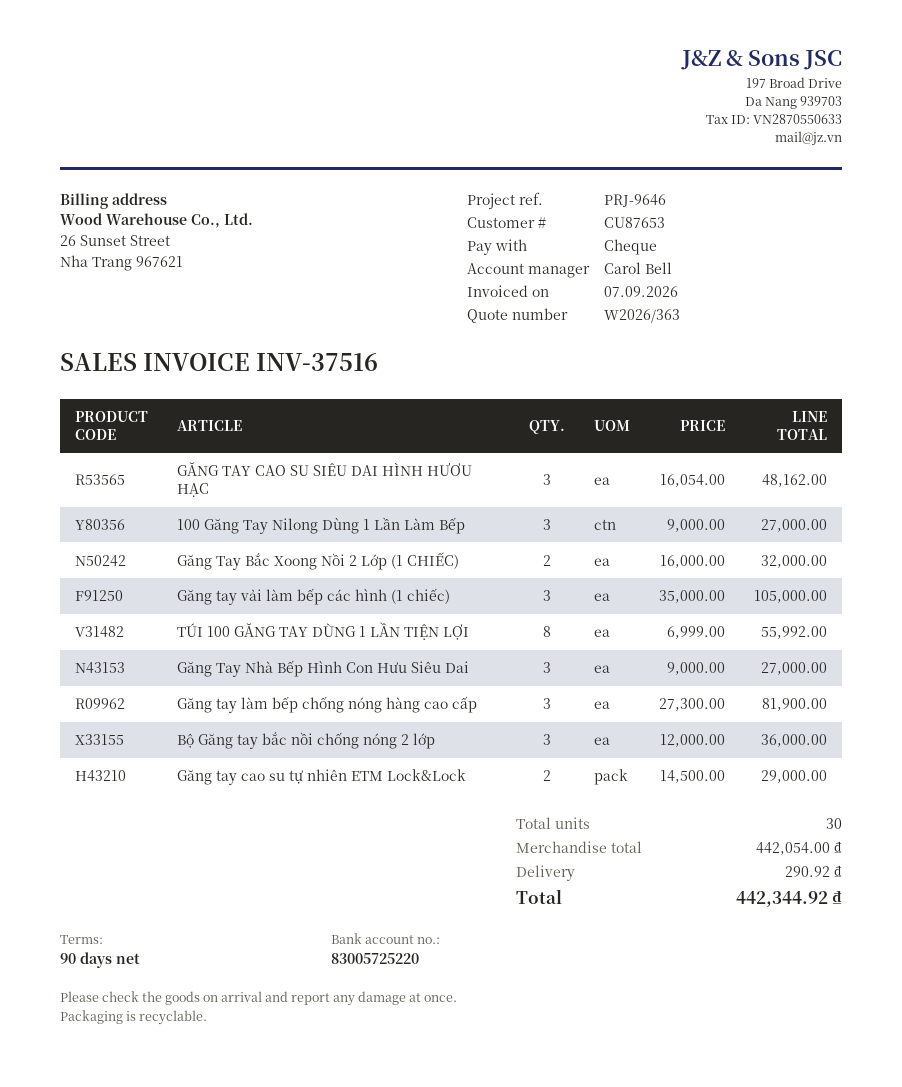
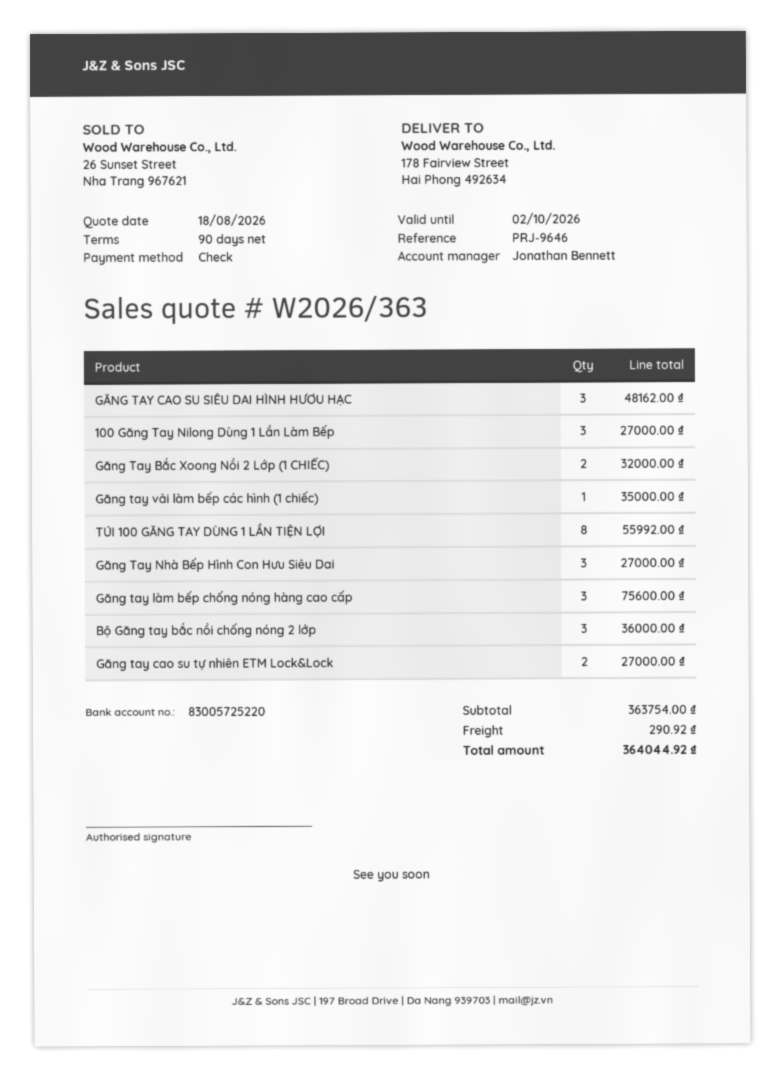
sales rep: Carol Bell -> Jonathan Bennett
Găng tay vải làm bếp các hình (1 chiếc): 3 for 105000.00 -> 1 for 35000.00
Găng tay làm bếp chống nóng hàng cao cấp: 3 for 81900.00 -> 3 for 75600.00
Găng tay cao su tự nhiên ETM Lock&Lock: 2 for 29000.00 -> 2 for 27000.00
subtotal: 442054.00 -> 363754.00
total: 442344.92 -> 364044.92

